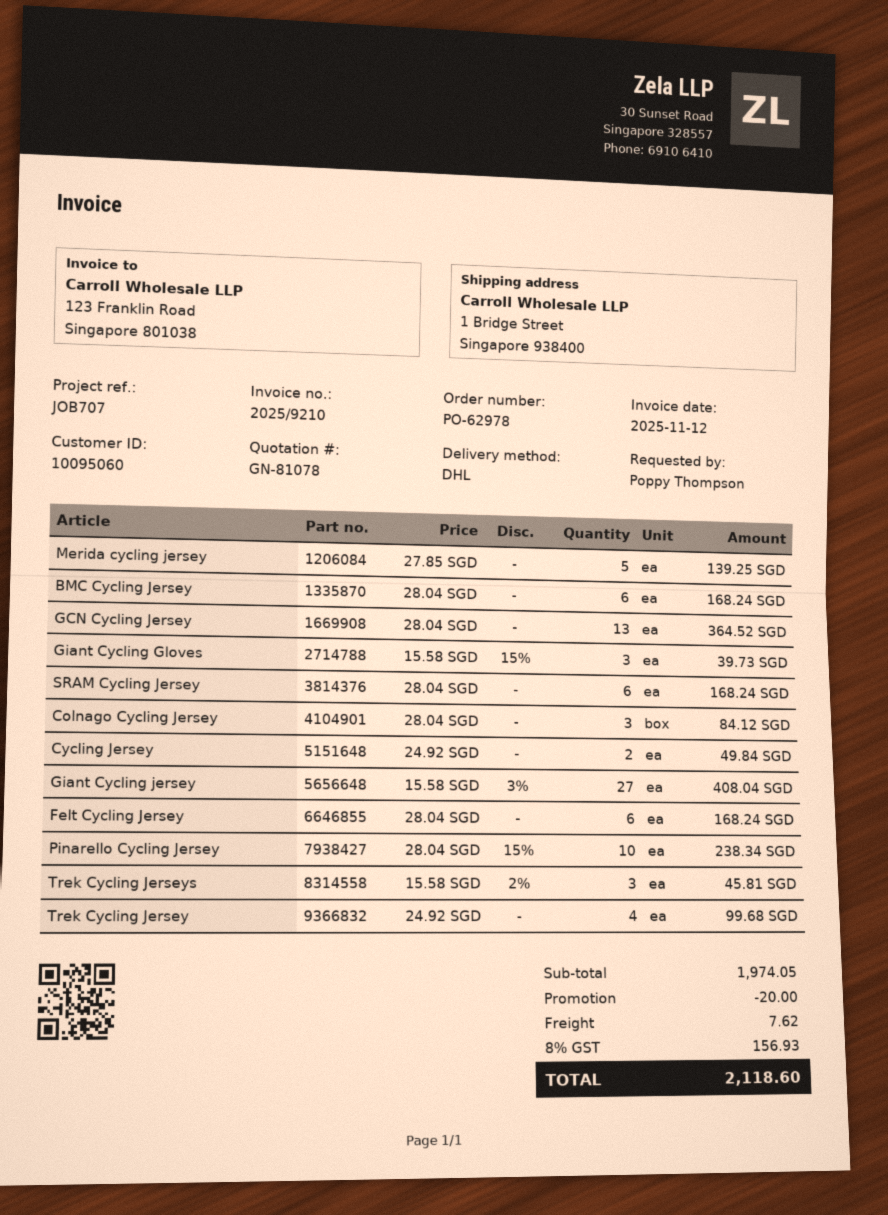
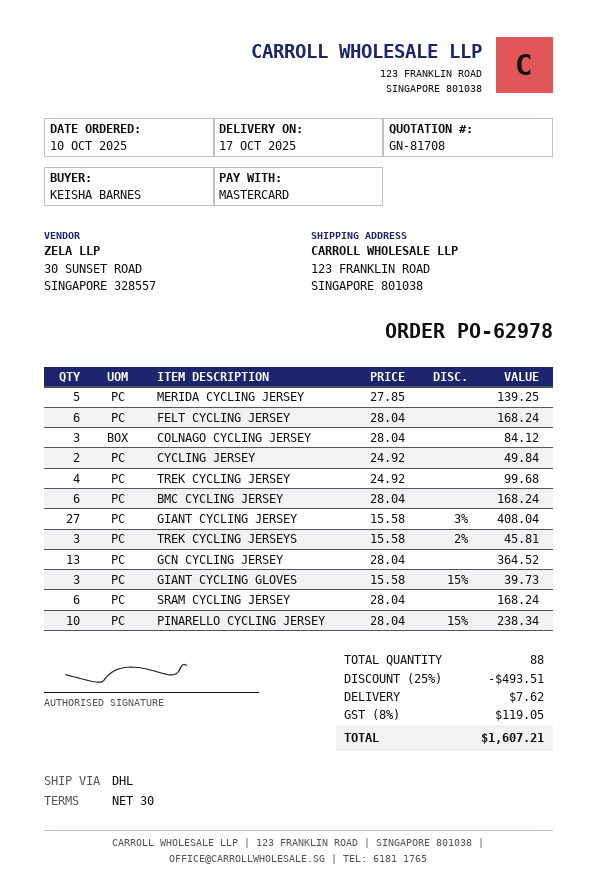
quote number: GN-81078 -> GN-81708
ordered by: Poppy Thompson -> KEISHA BARNES
ship to: 1 Bridge Street, Singapore 938400 -> 123 FRANKLIN ROAD, SINGAPORE 801038
discount: 20.00 -> 493.51
tax: 8% = 156.93 -> 8% = 119.05
total: 2118.60 -> 1607.21

